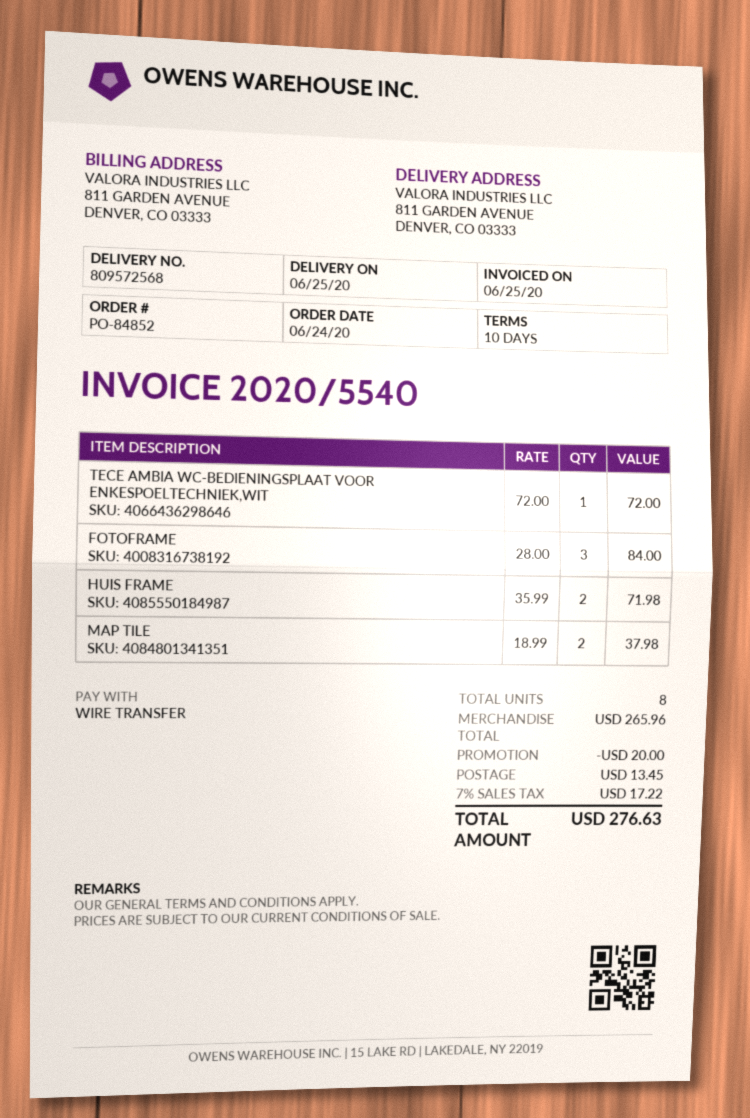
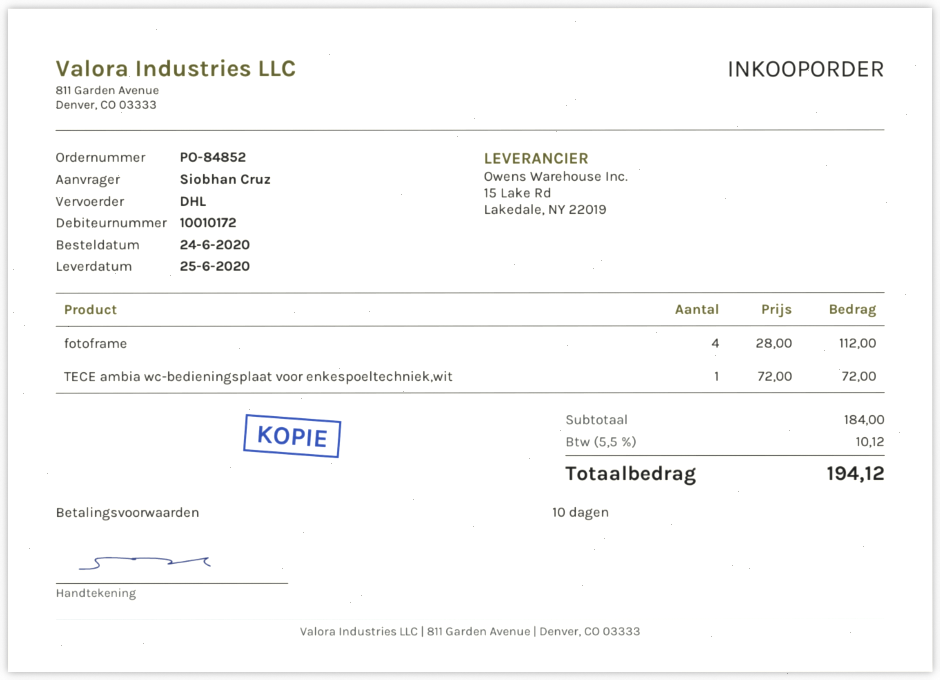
FOTOFRAME: 3 x 28.00 = 84.00 -> 4 x 28.00 = 112.00
HUIS FRAME: 2 x 35.99 = 71.98 -> none
MAP TILE: 2 x 18.99 = 37.98 -> none
subtotal: 265.96 -> 184.00
discount: 20.00 -> none
shipping: 13.45 -> none
tax: 7% = 17.22 -> 5.5% = 10.12
total: 276.63 -> 194.12

